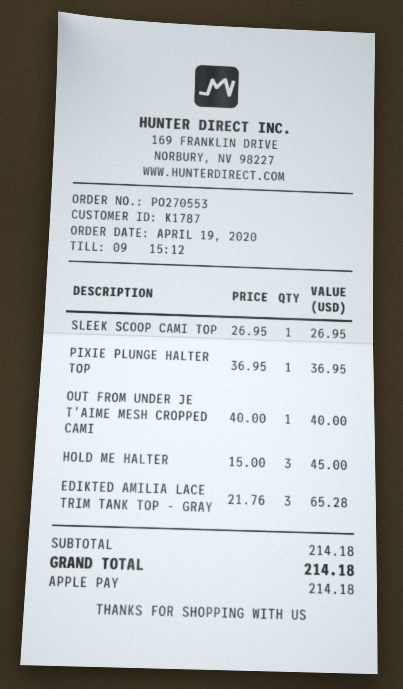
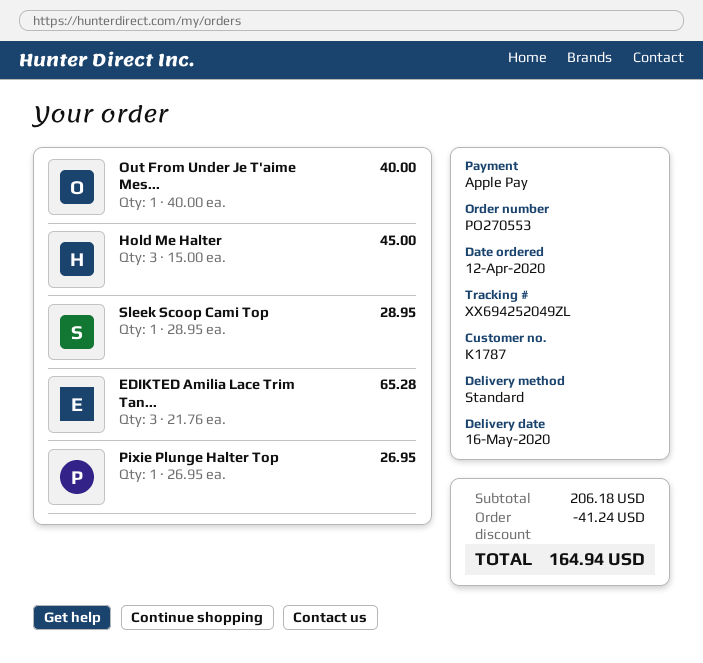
order date: 2020-04-19 -> 2020-04-12
SLEEK SCOOP CAMI TOP: 1 x 26.95 = 26.95 -> 1 x 28.95 = 28.95
PIXIE PLUNGE HALTER TOP: 1 x 36.95 = 36.95 -> 1 x 26.95 = 26.95
subtotal: 214.18 -> 206.18
discount: none -> 41.24
total: 214.18 -> 164.94

